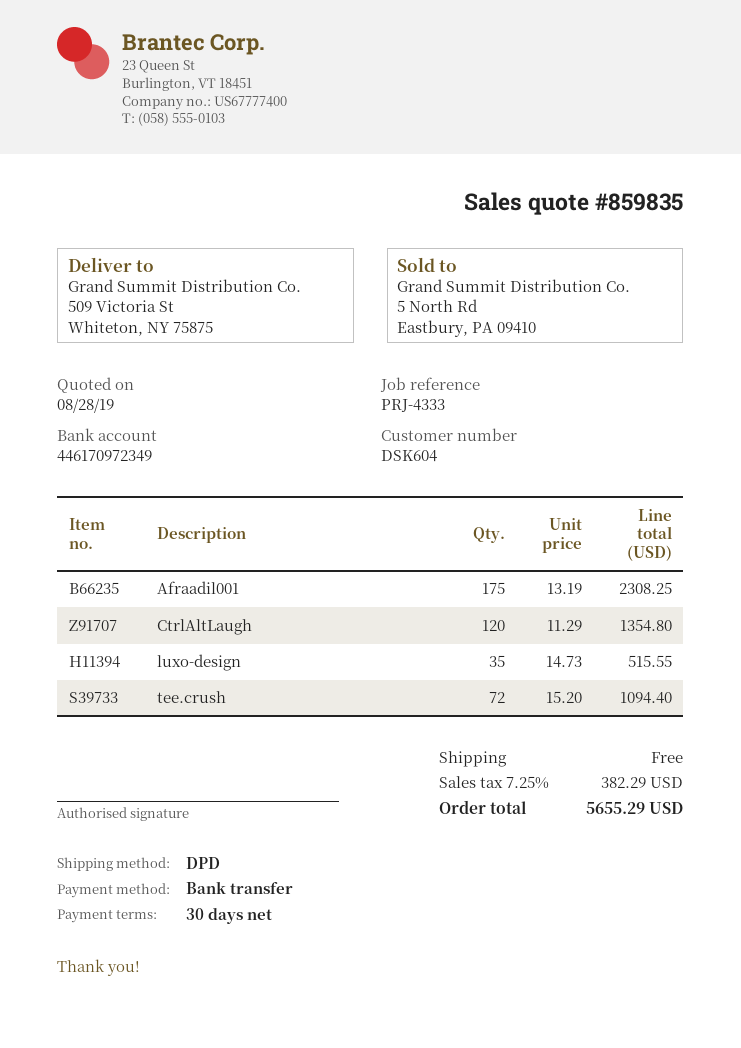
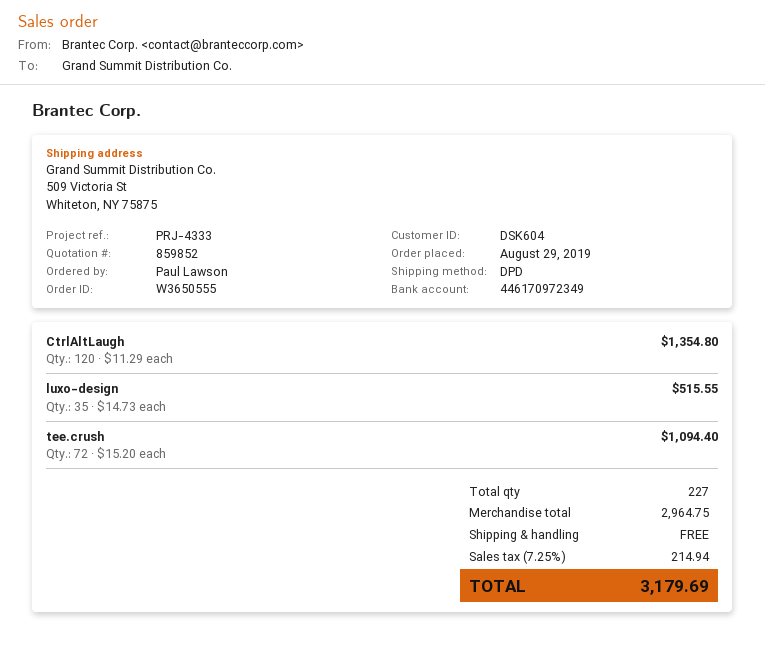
quote number: 859835 -> 859852
Afraadil001: 175 x 13.19 = 2308.25 -> none
tax: 7.25% = 382.29 -> 7.25% = 214.94
total: 5655.29 -> 3179.69

